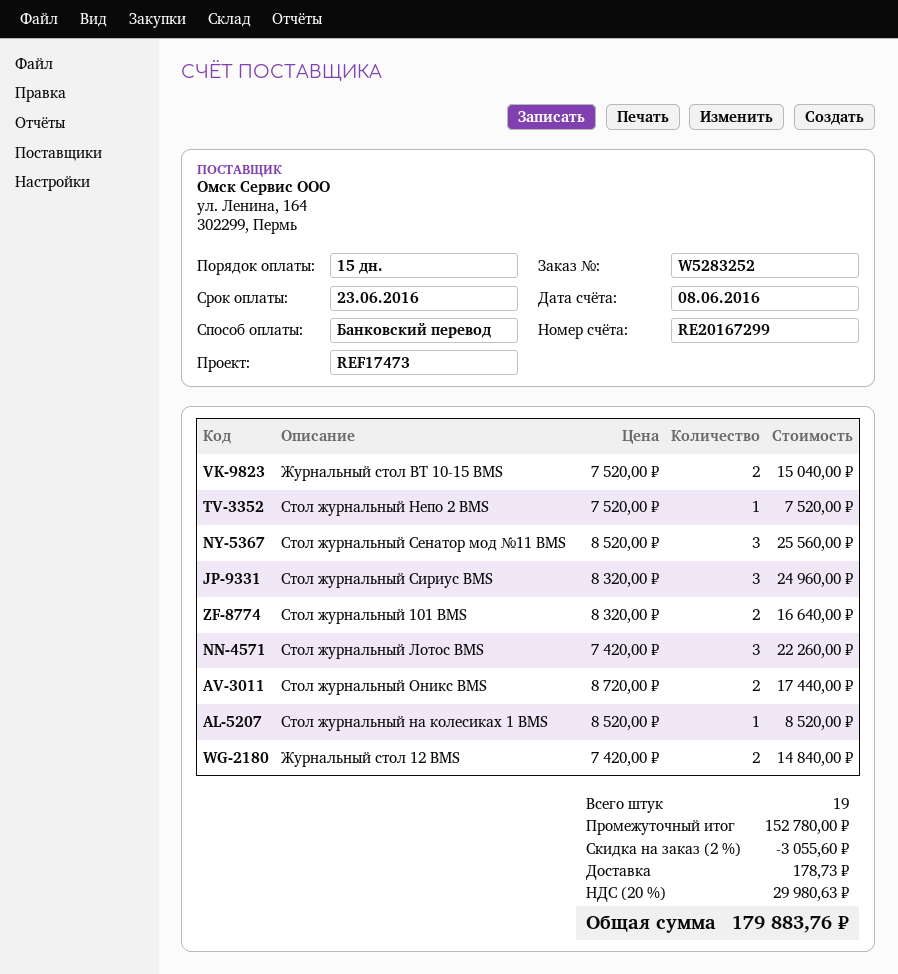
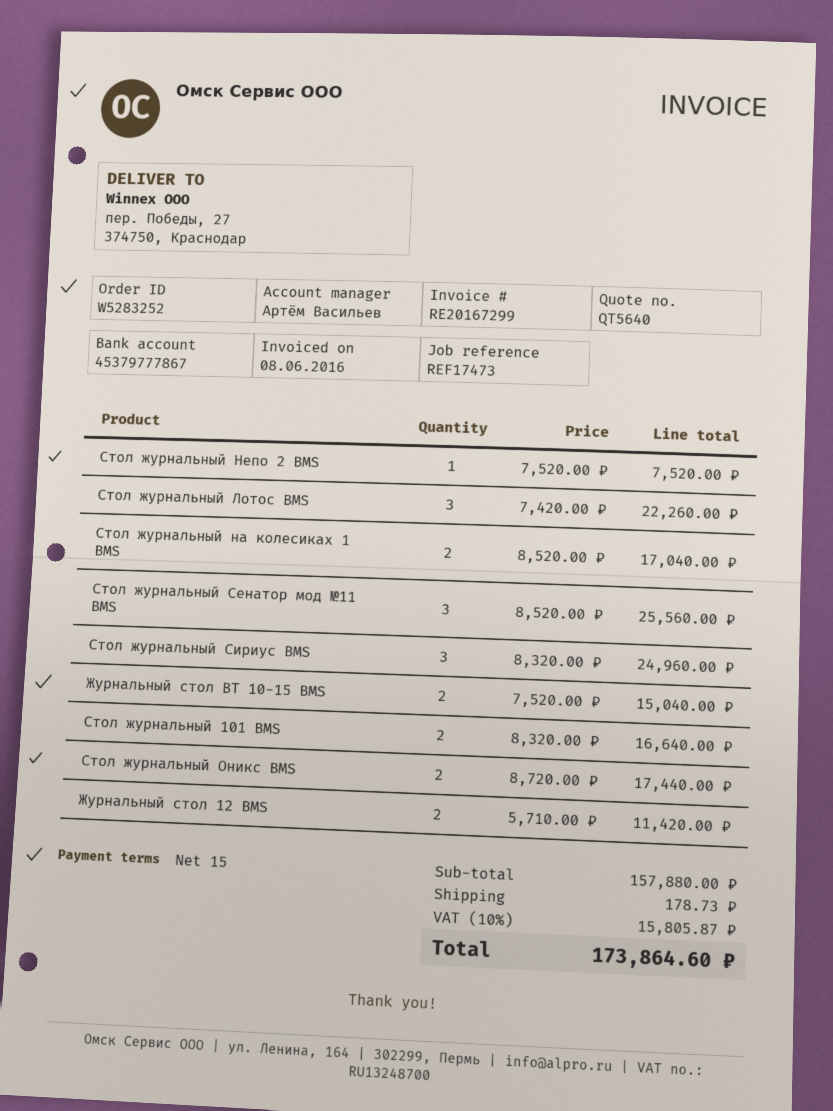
Стол журнальный на колесиках 1 BMS: 1 x 8520.00 = 8520.00 -> 2 x 8520.00 = 17040.00
Журнальный стол 12 BMS: 2 x 7420.00 = 14840.00 -> 2 x 5710.00 = 11420.00
subtotal: 152780.00 -> 157880.00
discount: 2% = 3055.60 -> none
tax: 20% = 29980.63 -> 10% = 15805.87
total: 179883.76 -> 173864.60

